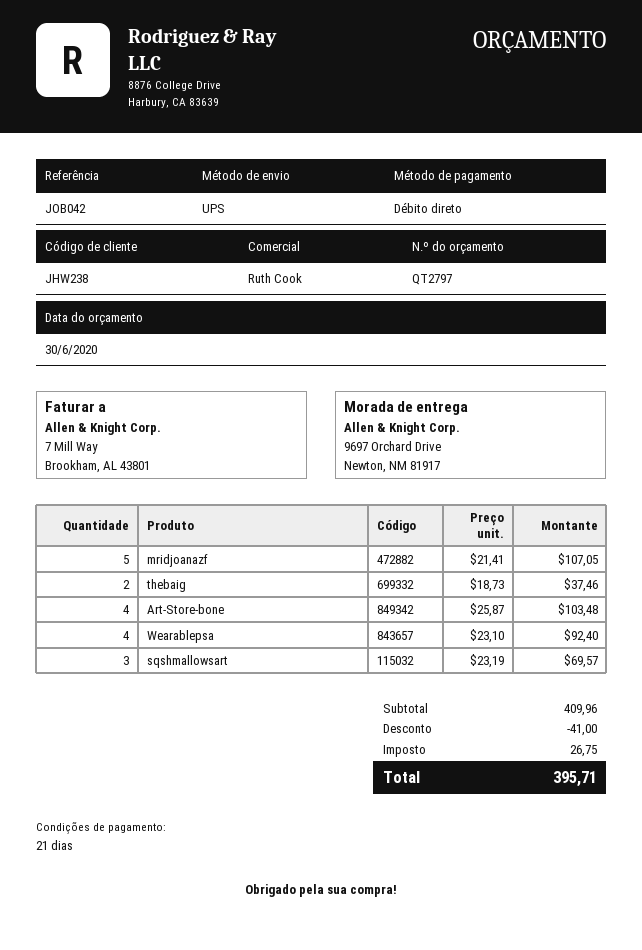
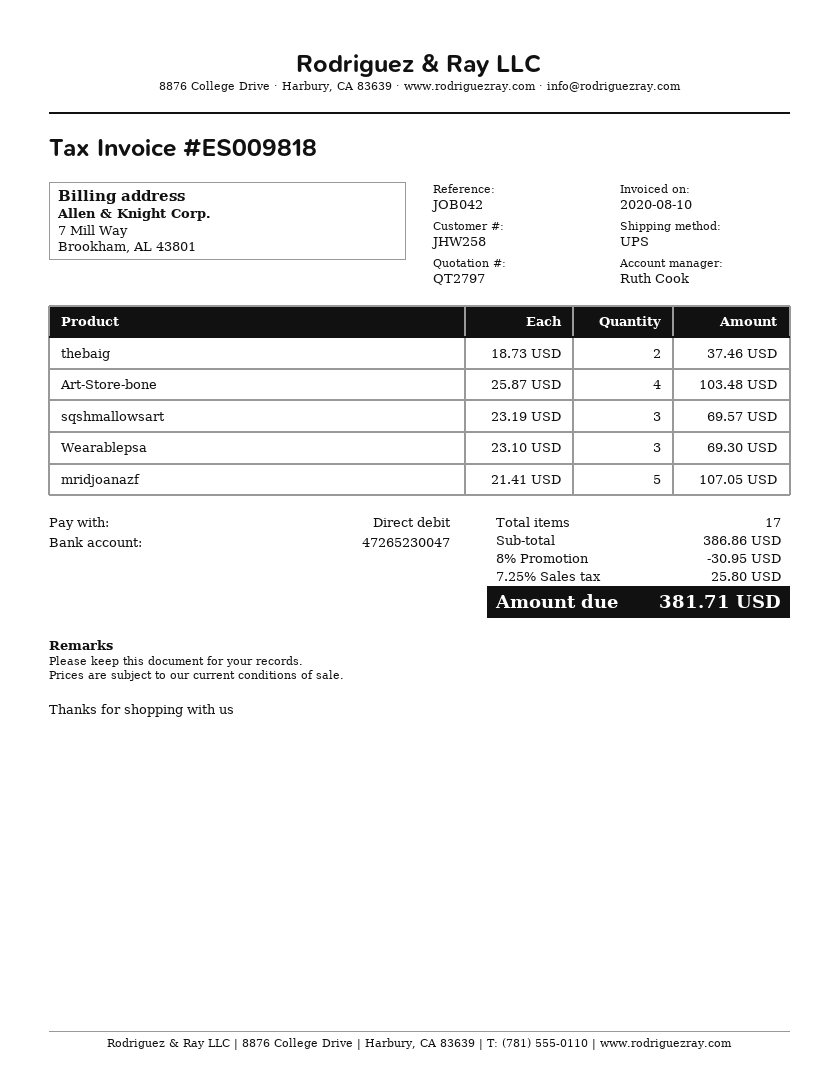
customer number: JHW238 -> JHW258
Wearablepsa: 4 x 23.10 = 92.40 -> 3 x 23.10 = 69.30
subtotal: 409.96 -> 386.86
discount: 41.00 -> 30.95
tax: 26.75 -> 25.80
total: 395.71 -> 381.71

